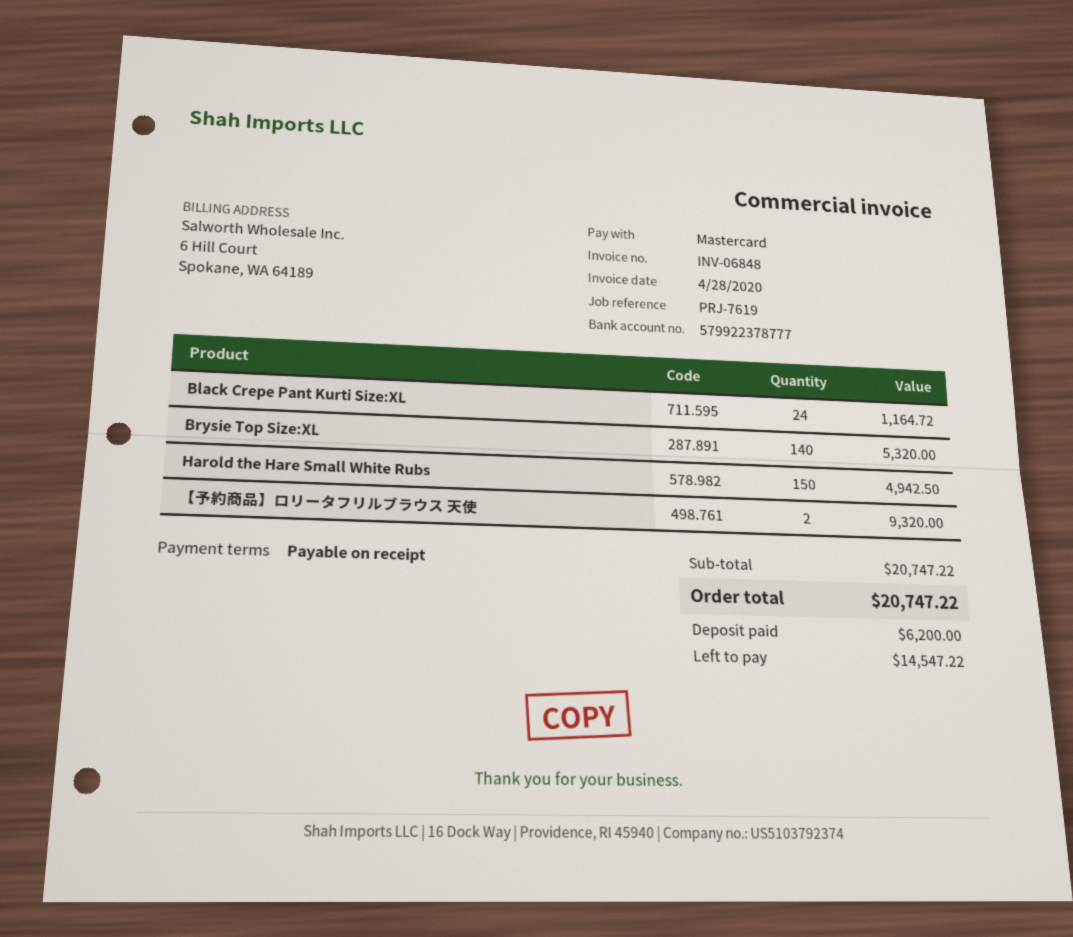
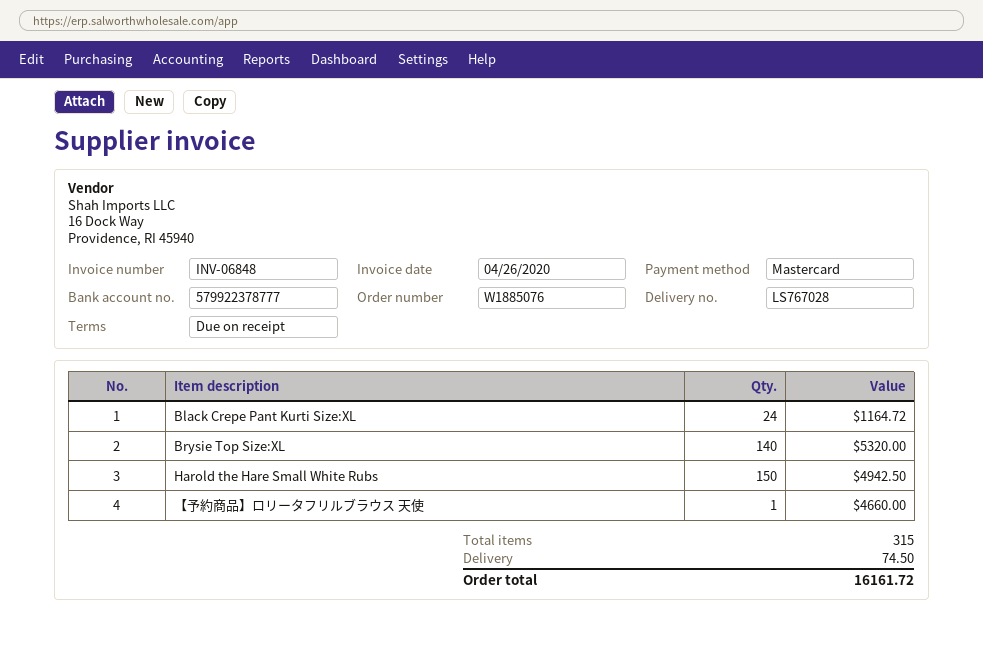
invoice date: 2020-04-28 -> 2020-04-26
【予約商品】ロリータフリルブラウス 天使: 2 for 9320.00 -> 1 for 4660.00
shipping: none -> 74.50
total: 20747.22 -> 16161.72

